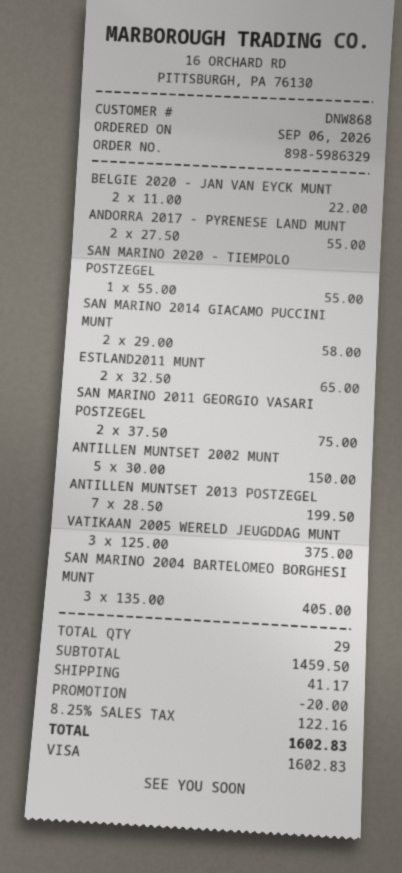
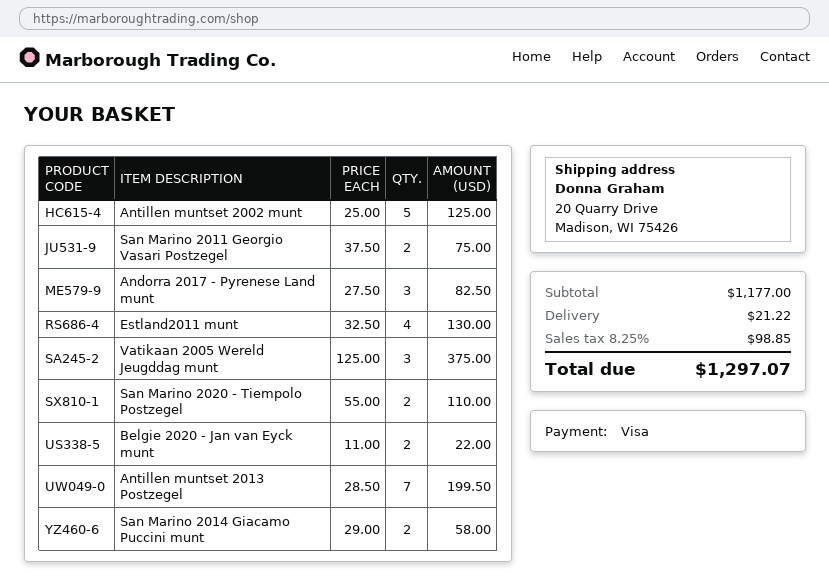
ANDORRA 2017 - PYRENESE LAND MUNT: 2 x 27.50 = 55.00 -> 3 x 27.50 = 82.50
SAN MARINO 2020 - TIEMPOLO POSTZEGEL: 1 x 55.00 = 55.00 -> 2 x 55.00 = 110.00
ESTLAND2011 MUNT: 2 x 32.50 = 65.00 -> 4 x 32.50 = 130.00
ANTILLEN MUNTSET 2002 MUNT: 5 x 30.00 = 150.00 -> 5 x 25.00 = 125.00
SAN MARINO 2004 BARTELOMEO BORGHESI MUNT: 3 x 135.00 = 405.00 -> none
subtotal: 1459.50 -> 1177.00
discount: 20.00 -> none
shipping: 41.17 -> 21.22
tax: 8.25% = 122.16 -> 8.25% = 98.85
total: 1602.83 -> 1297.07

